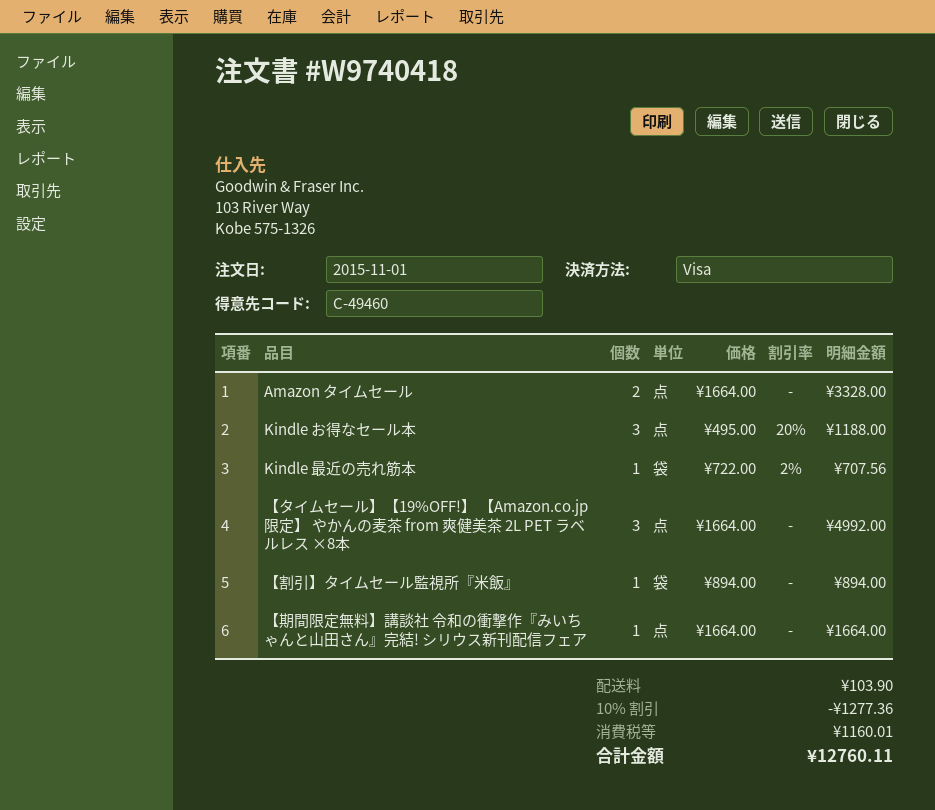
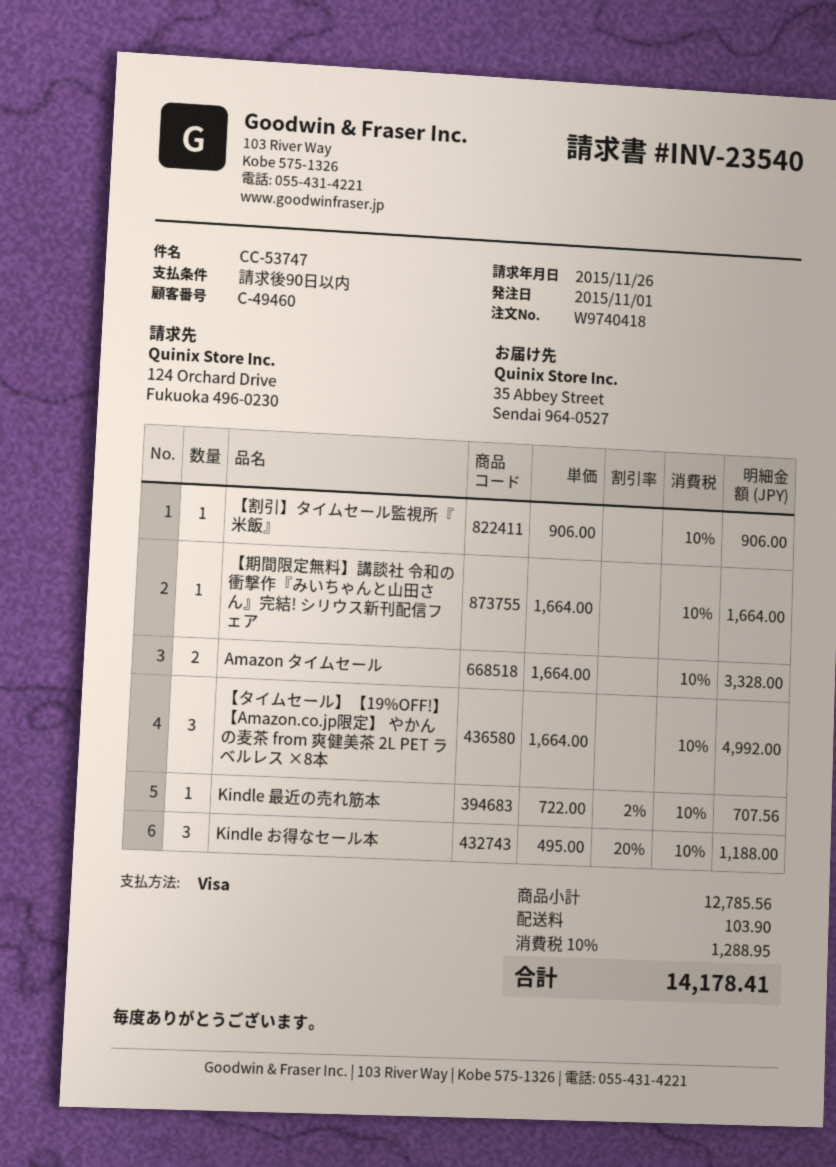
【割引】タイムセール監視所『米飯』: 1 x 894.00 = 894.00 -> 1 x 906.00 = 906.00
discount: 10% = 1277.36 -> none
tax: 1160.01 -> 1288.95
total: 12760.11 -> 14178.41

